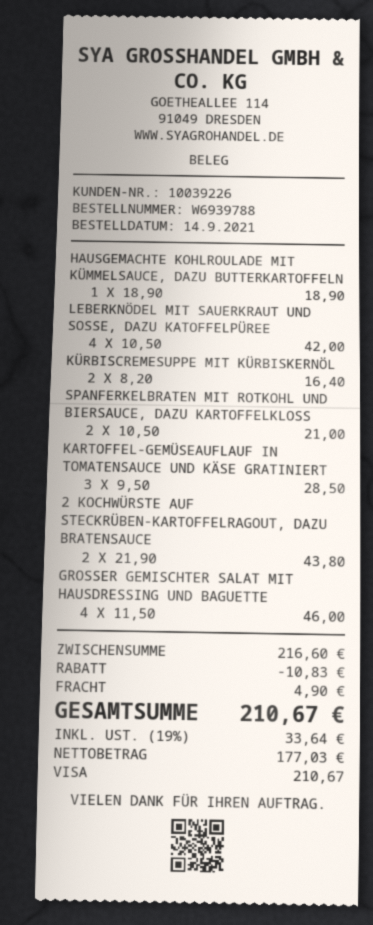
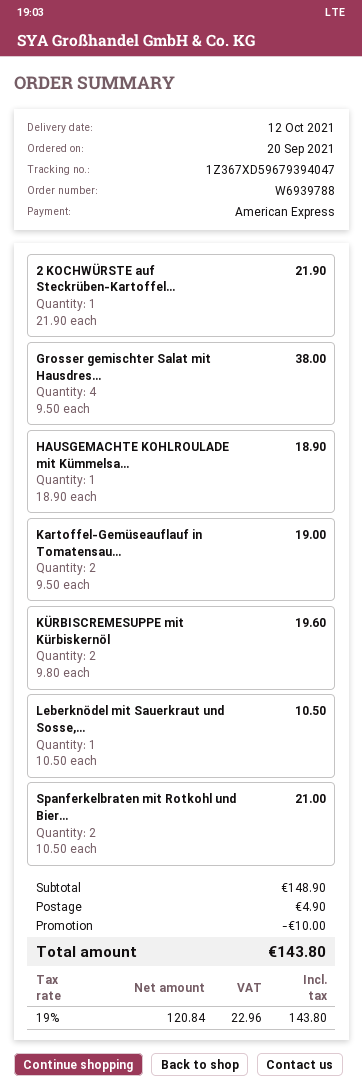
order date: 2021-09-14 -> 2021-09-20
payment method: Visa -> American Express
LEBERKNÖDEL MIT SAUERKRAUT UND SOSSE, DAZU KATOFFELPÜREE: 4 x 10.50 = 42.00 -> 1 x 10.50 = 10.50
KÜRBISCREMESUPPE MIT KÜRBISKERNÖL: 2 x 8.20 = 16.40 -> 2 x 9.80 = 19.60
KARTOFFEL-GEMÜSEAUFLAUF IN TOMATENSAUCE UND KÄSE GRATINIERT: 3 x 9.50 = 28.50 -> 2 x 9.50 = 19.00
2 KOCHWÜRSTE AUF STECKRÜBEN-KARTOFFELRAGOUT, DAZU BRATENSAUCE: 2 x 21.90 = 43.80 -> 1 x 21.90 = 21.90
GROSSER GEMISCHTER SALAT MIT HAUSDRESSING UND BAGUETTE: 4 x 11.50 = 46.00 -> 4 x 9.50 = 38.00
subtotal: 216.60 -> 148.90
discount: 10.83 -> 10.00
net: 177.03 -> 120.84
tax: 19% = 33.64 -> 19% = 22.96
total: 210.67 -> 143.80

